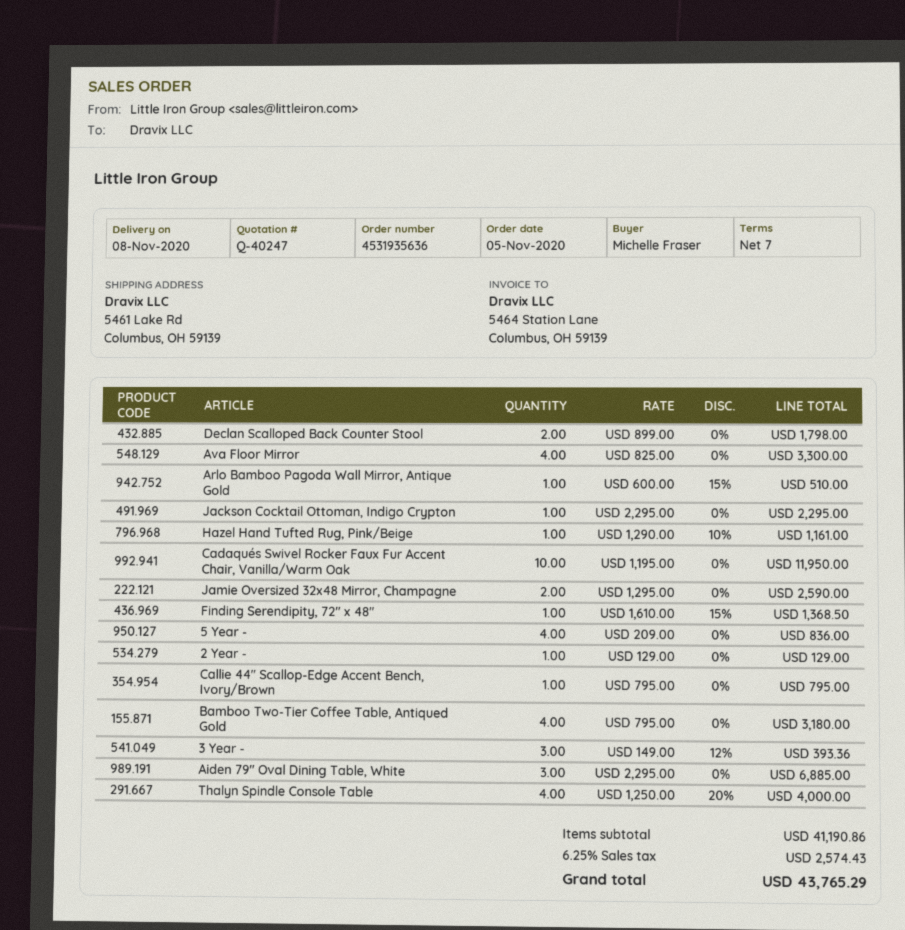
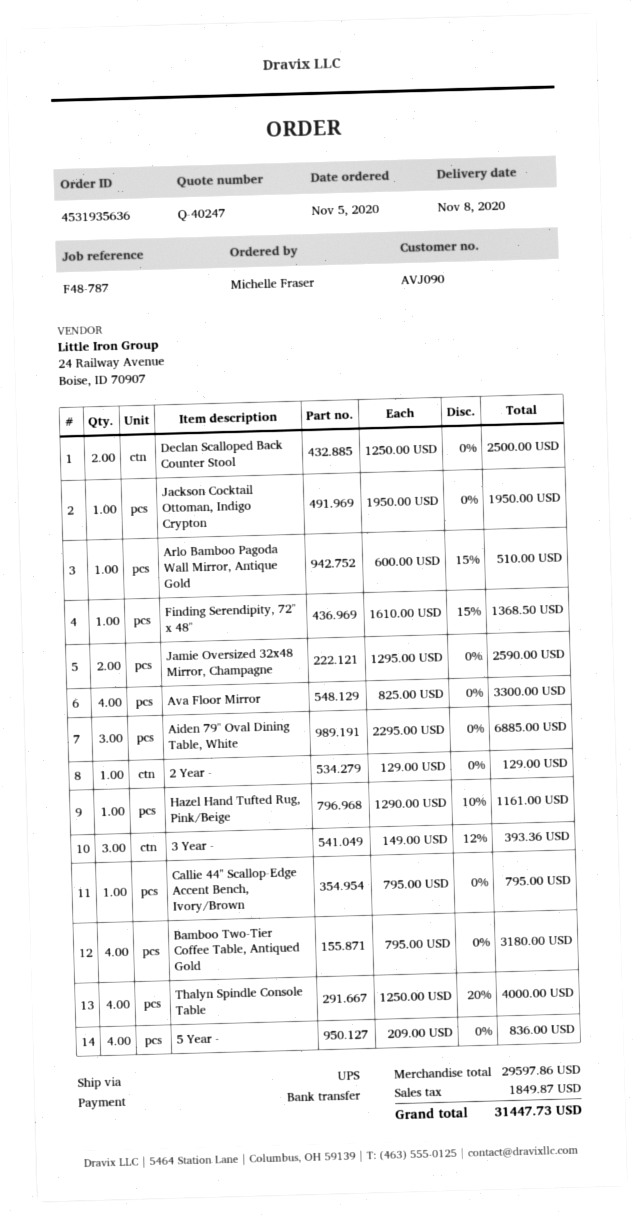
Declan Scalloped Back Counter Stool: 2 x 899.00 = 1798.00 -> 2 x 1250.00 = 2500.00
Jackson Cocktail Ottoman, Indigo Crypton: 1 x 2295.00 = 2295.00 -> 1 x 1950.00 = 1950.00
Cadaqués Swivel Rocker Faux Fur Accent Chair, Vanilla/Warm Oak: 10 x 1195.00 = 11950.00 -> none
subtotal: 41190.86 -> 29597.86
tax: 2574.43 -> 1849.87
total: 43765.29 -> 31447.73

